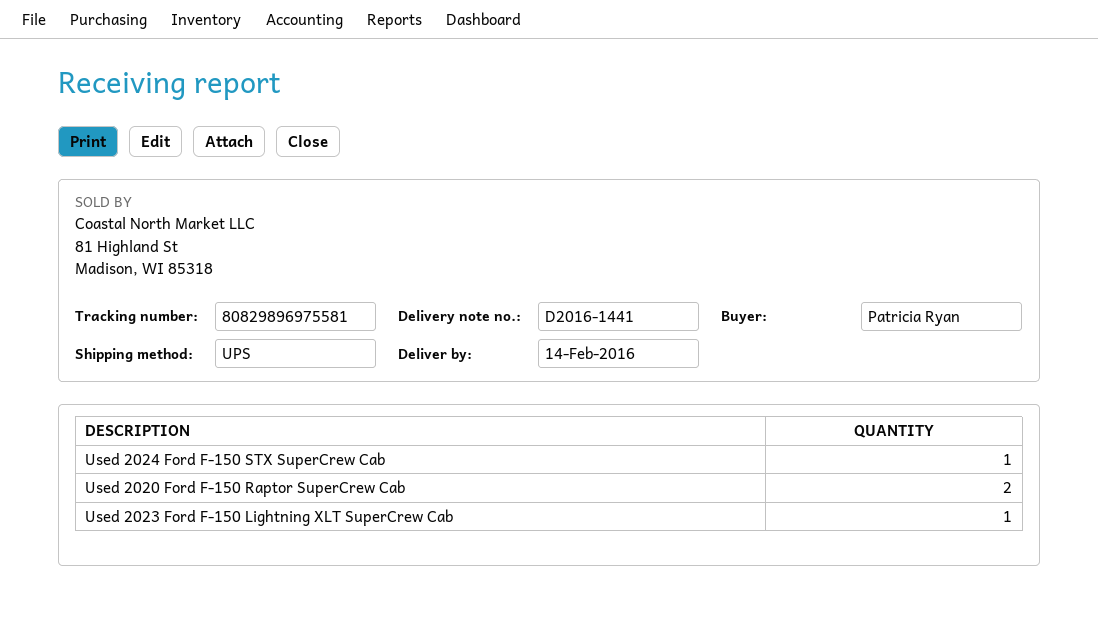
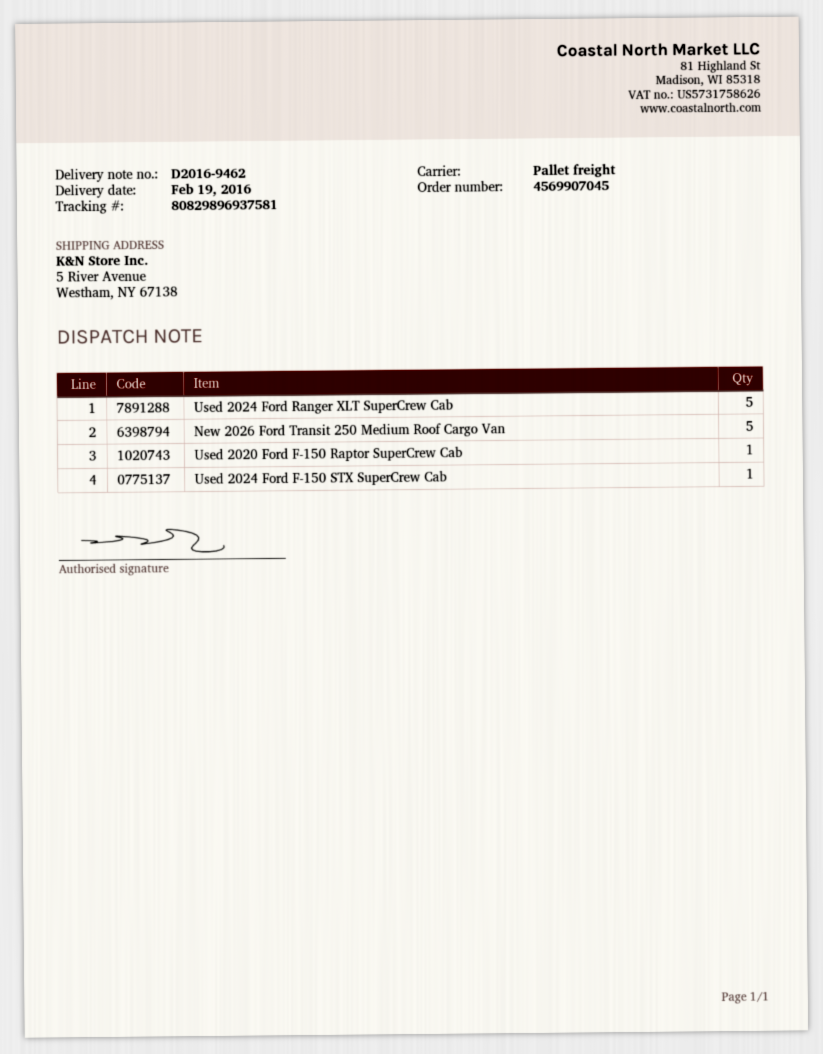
delivery note number: D2016-1441 -> D2016-9462
delivery date: 2016-02-14 -> 2016-02-19
shipping method: UPS -> pallet freight
tracking number: 80829896975581 -> 80829896937581
Used 2020 Ford F-150 Raptor SuperCrew Cab: 2 -> 1
Used 2023 Ford F-150 Lightning XLT SuperCrew Cab: 1 -> none
Used 2024 Ford Ranger XLT SuperCrew Cab: none -> 5
New 2026 Ford Transit 250 Medium Roof Cargo Van: none -> 5

